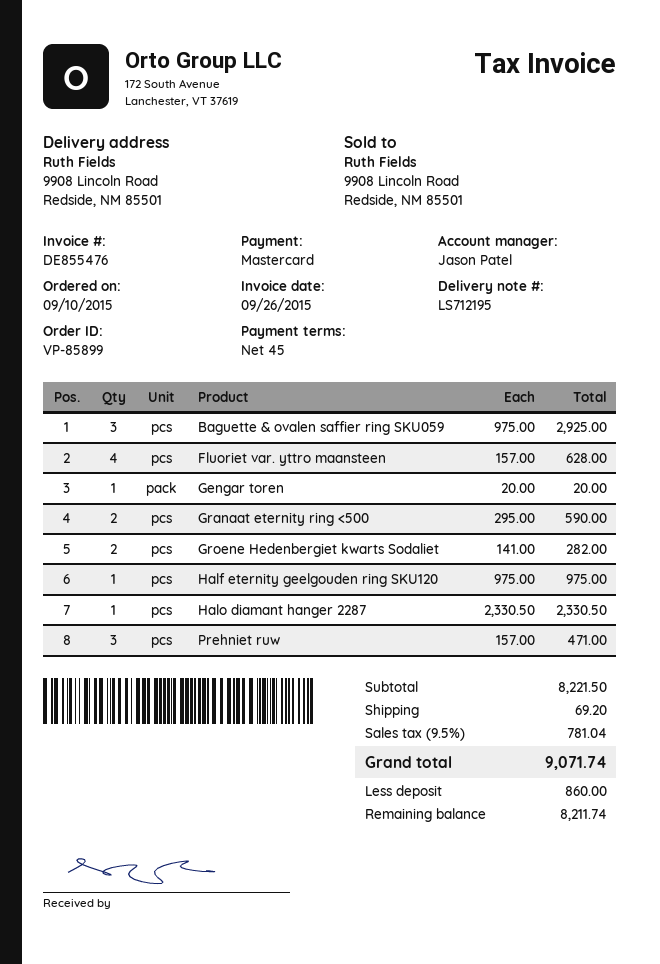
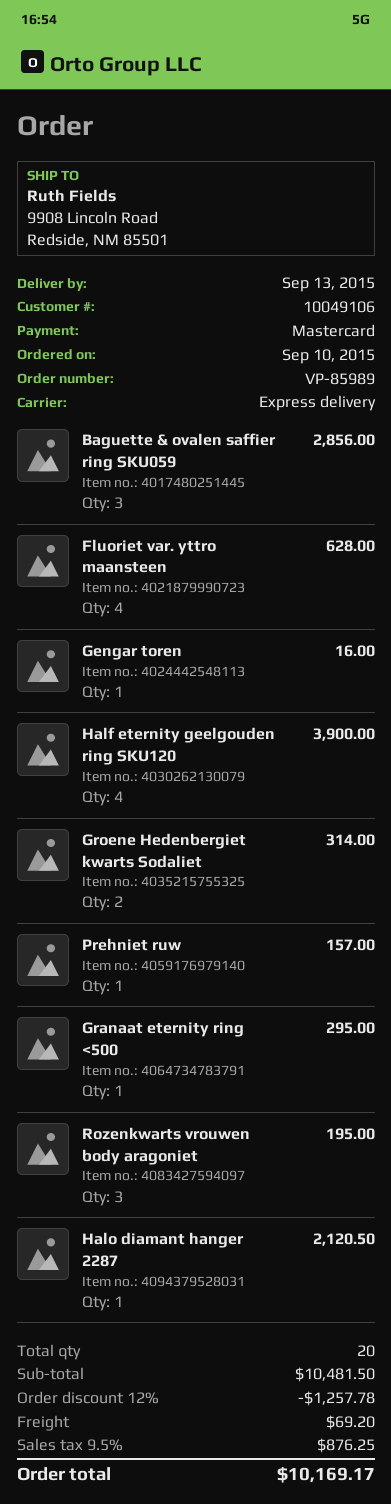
order number: VP-85899 -> VP-85989
Baguette & ovalen saffier ring SKU059: 3 for 2925.00 -> 3 for 2856.00
Gengar toren: 1 for 20.00 -> 1 for 16.00
Granaat eternity ring <500: 2 for 590.00 -> 1 for 295.00
Groene Hedenbergiet kwarts Sodaliet: 2 for 282.00 -> 2 for 314.00
Half eternity geelgouden ring SKU120: 1 for 975.00 -> 4 for 3900.00
Halo diamant hanger 2287: 1 for 2330.50 -> 1 for 2120.50
Prehniet ruw: 3 for 471.00 -> 1 for 157.00
Rozenkwarts vrouwen body aragoniet: none -> 3 for 195.00
subtotal: 8221.50 -> 10481.50
discount: none -> 12% = 1257.78
tax: 9.5% = 781.04 -> 9.5% = 876.25
total: 9071.74 -> 10169.17

